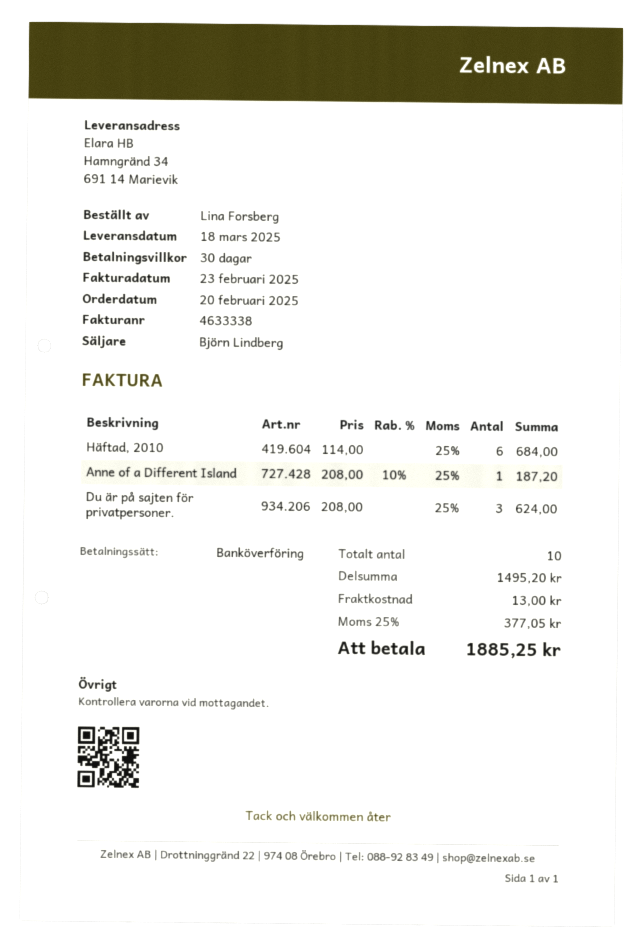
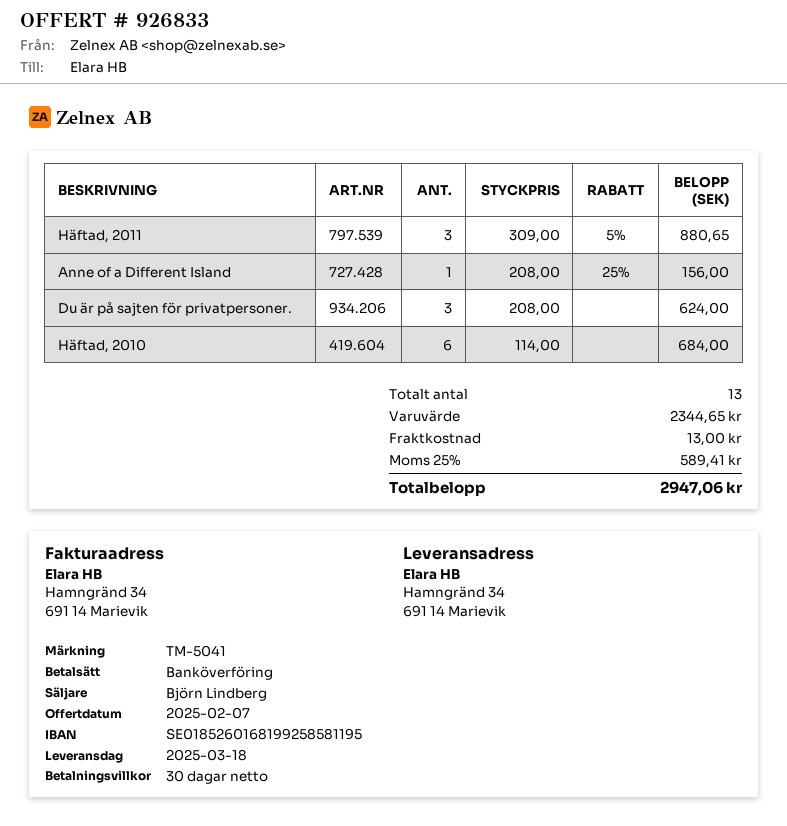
Anne of a Different Island: 1 x 208.00 - 10% = 187.20 -> 1 x 208.00 - 25% = 156.00
Häftad, 2011: none -> 3 x 309.00 - 5% = 880.65
total quantity: 10 -> 13
subtotal: 1495.20 -> 2344.65
tax: 25% = 377.05 -> 25% = 589.41
total: 1885.25 -> 2947.06

